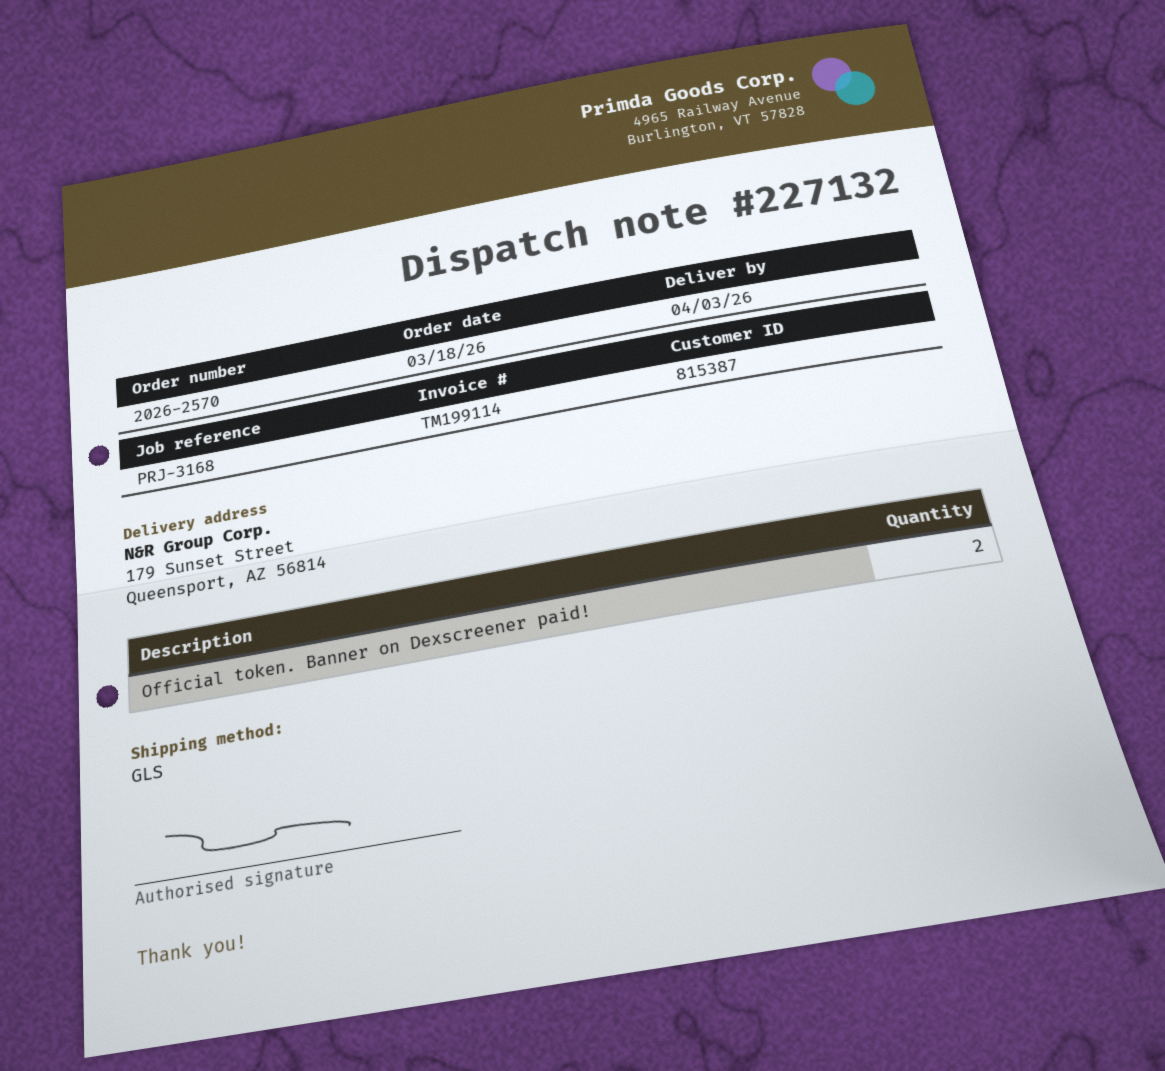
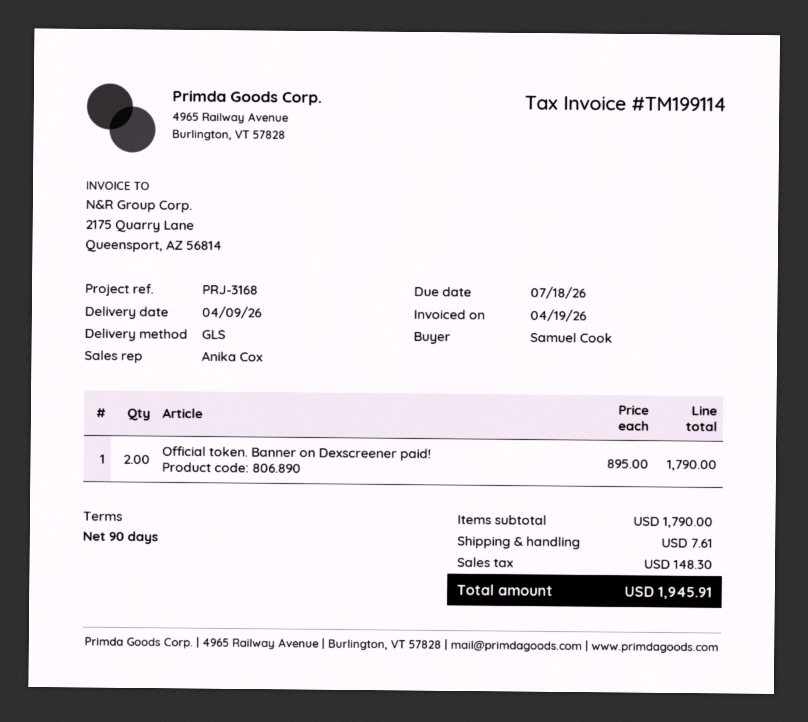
delivery date: 2026-04-03 -> 2026-04-09

